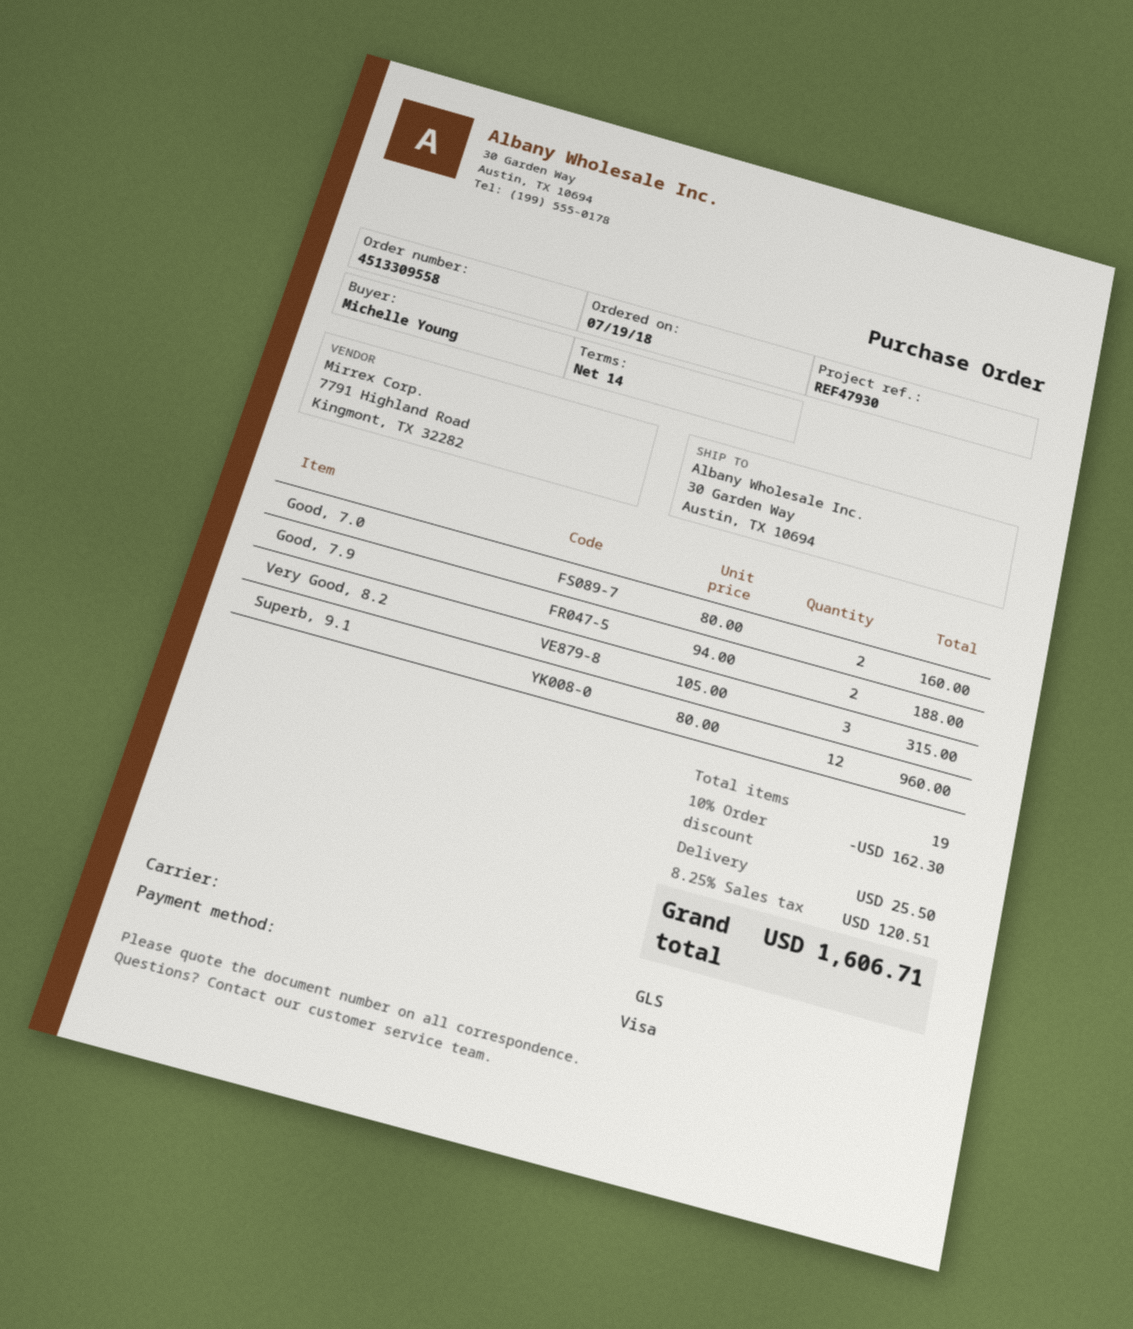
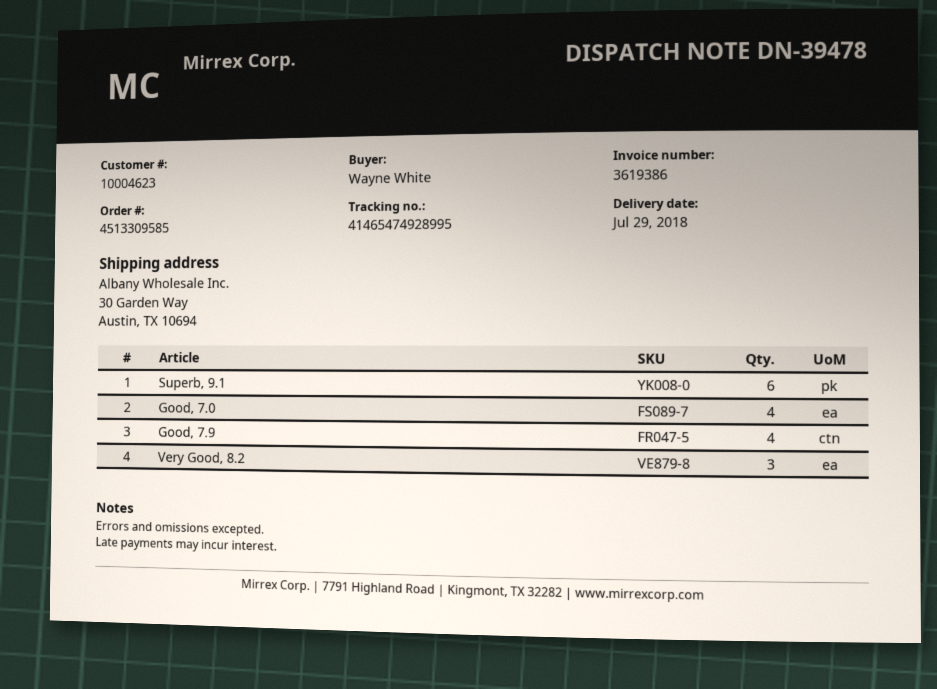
order number: 4513309558 -> 4513309585
ordered by: Michelle Young -> Wayne White
Good, 7.0: 2 -> 4
Good, 7.9: 2 -> 4
Superb, 9.1: 12 -> 6

